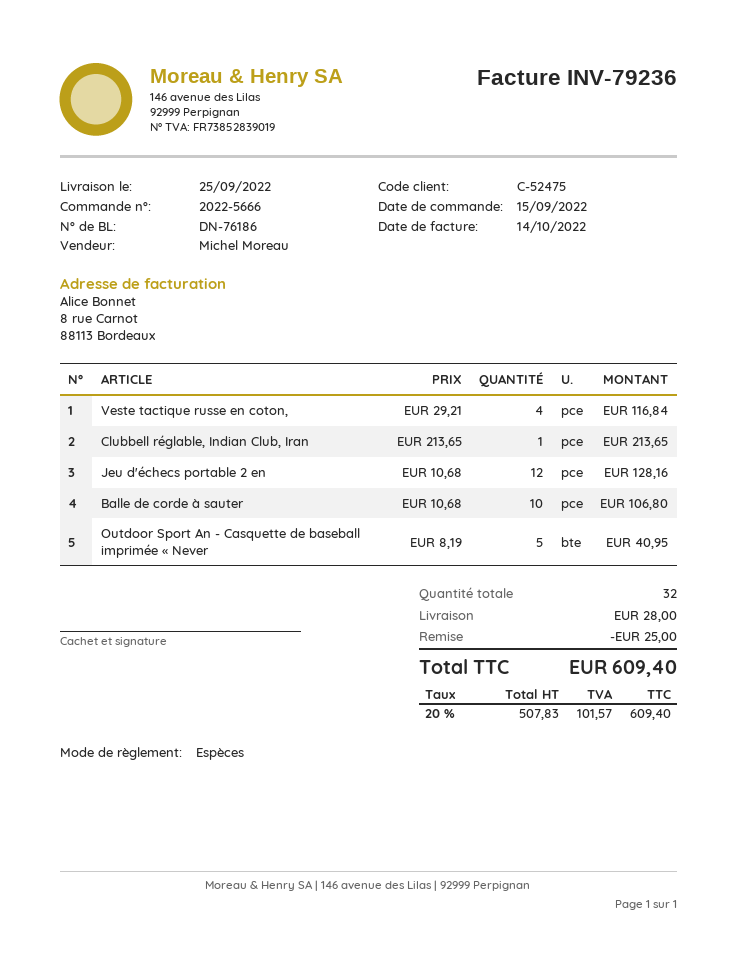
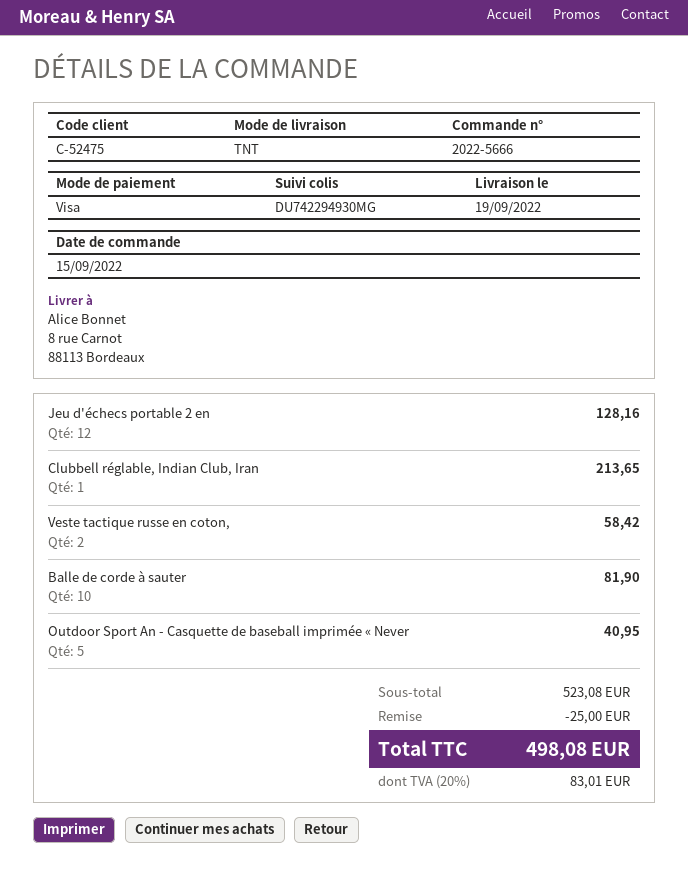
delivery date: 2022-09-25 -> 2022-09-19
payment method: cash -> Visa
Veste tactique russe en coton,: 4 for 116.84 -> 2 for 58.42
Balle de corde à sauter: 10 for 106.80 -> 10 for 81.90
shipping: 28.00 -> none
tax: 20% = 101.57 -> 20% = 83.01
total: 609.40 -> 498.08

